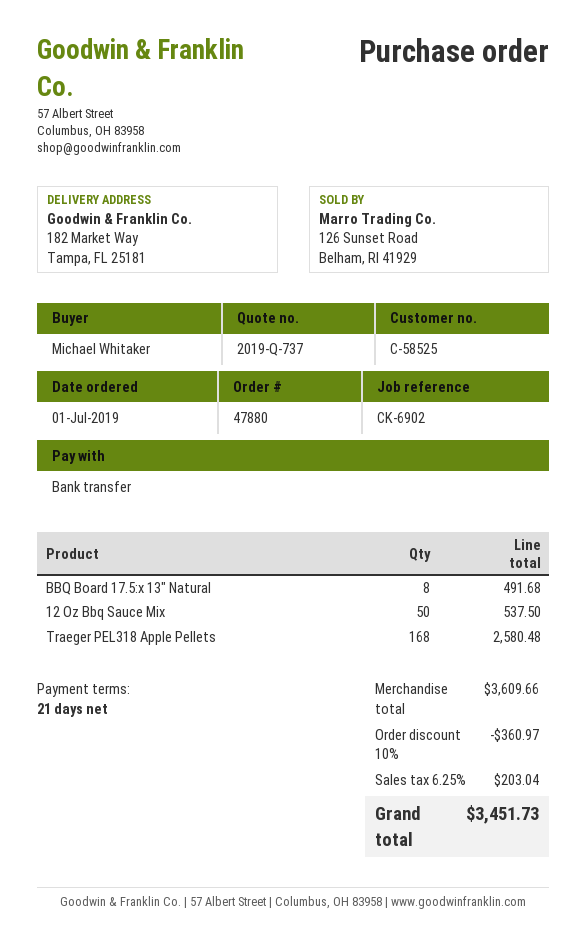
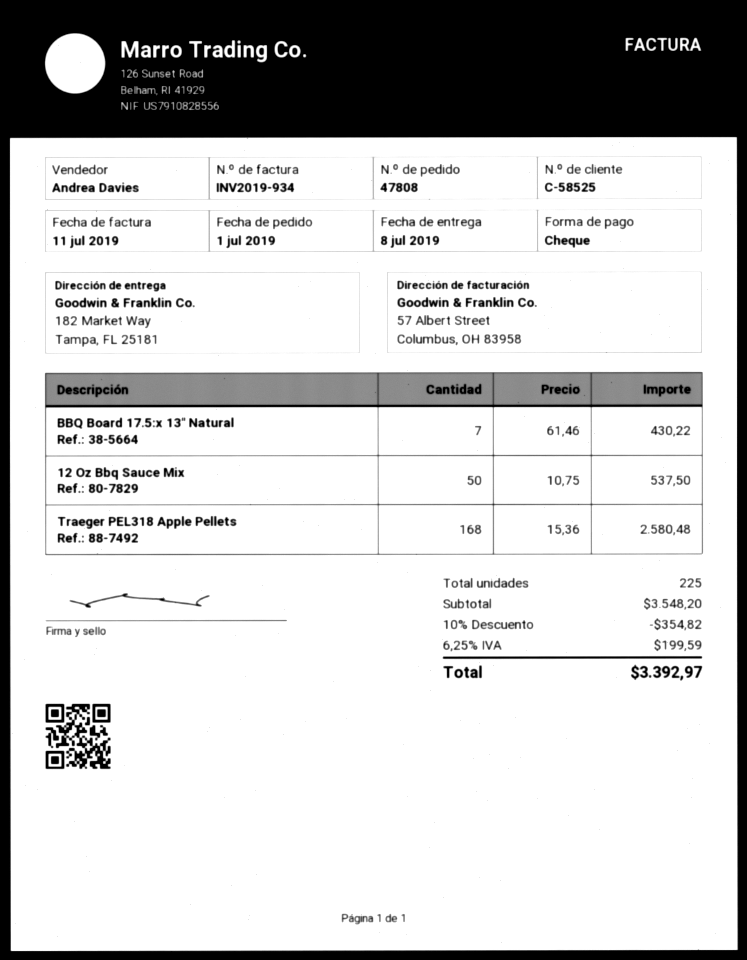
order number: 47880 -> 47808
payment method: bank transfer -> cheque
BBQ Board 17.5:x 13" Natural: 8 for 491.68 -> 7 for 430.22
subtotal: 3609.66 -> 3548.20
discount: 10% = 360.97 -> 10% = 354.82
tax: 6.25% = 203.04 -> 6.25% = 199.59
total: 3451.73 -> 3392.97

